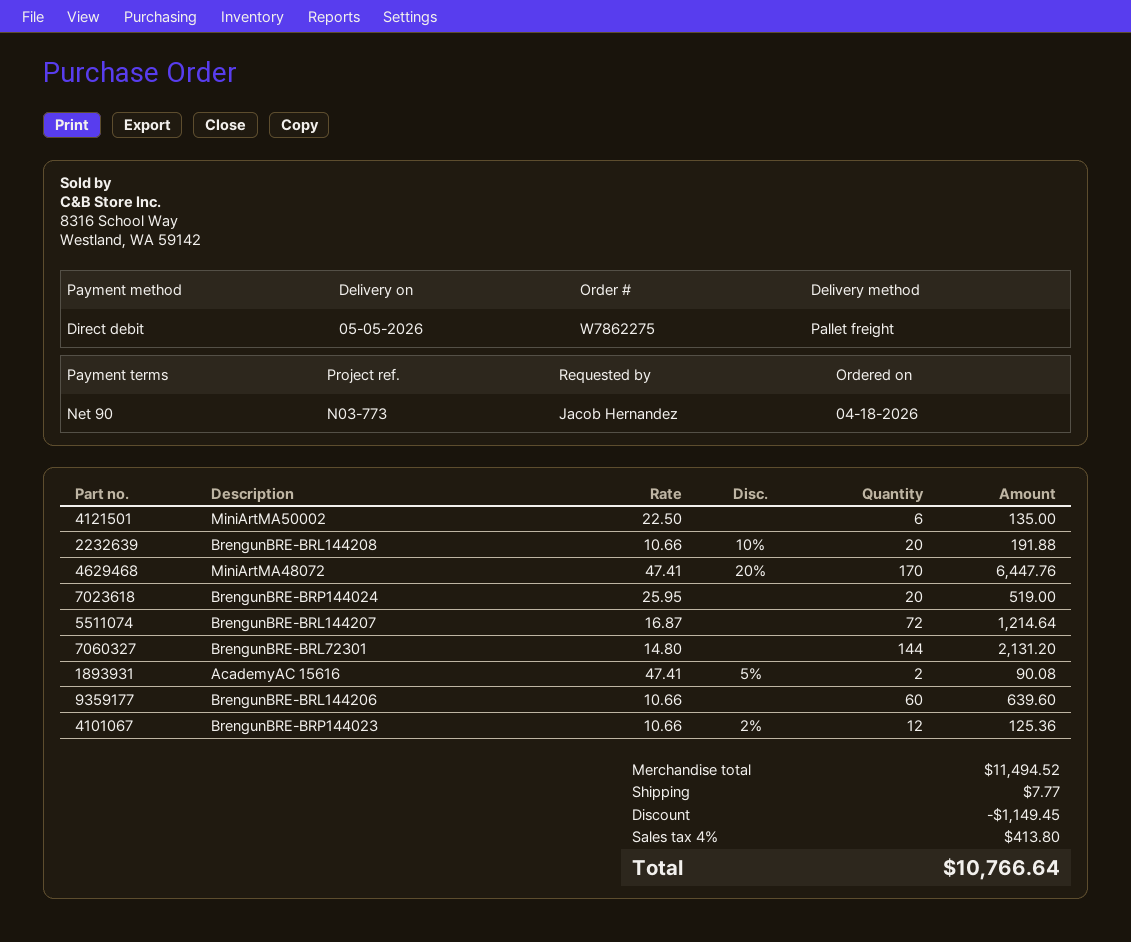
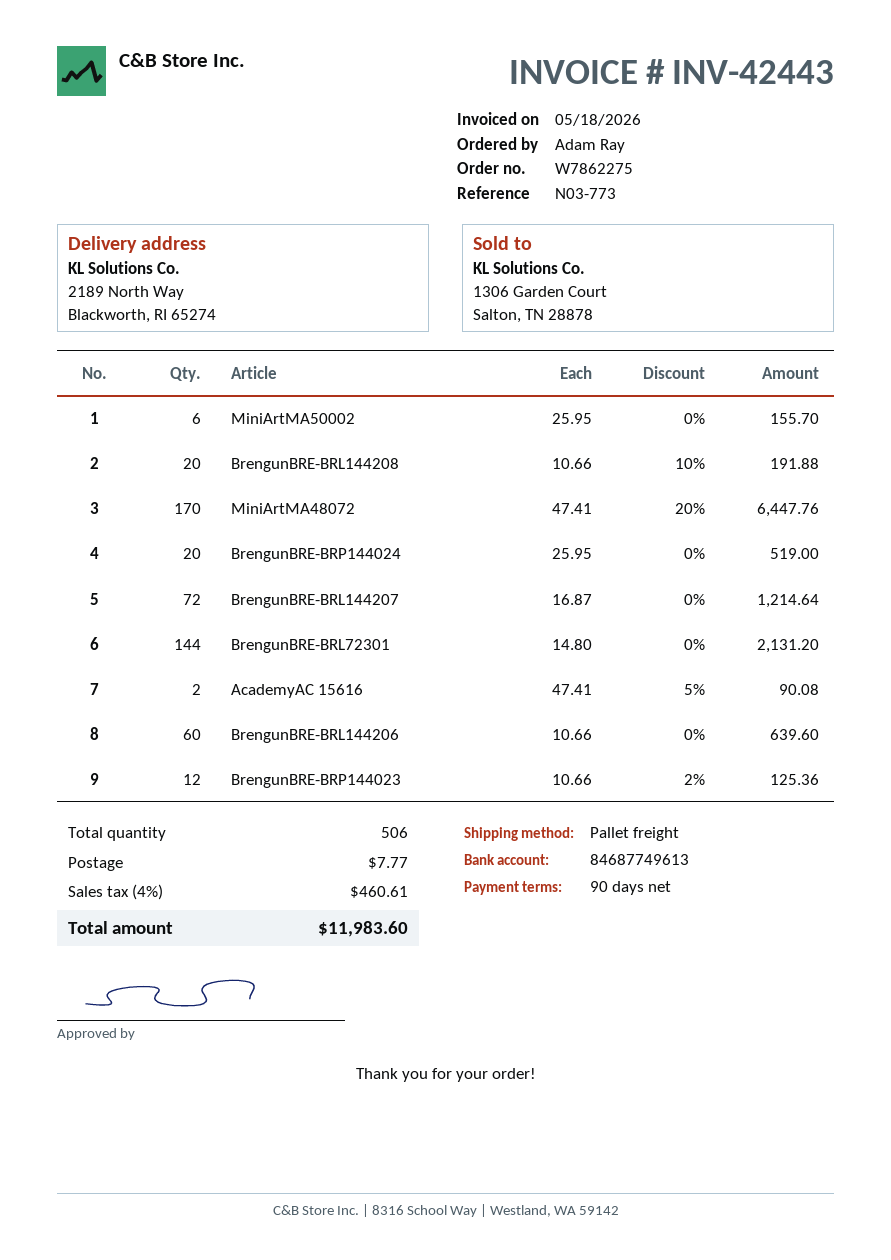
ordered by: Jacob Hernandez -> Adam Ray
MiniArtMA50002: 6 x 22.50 = 135.00 -> 6 x 25.95 = 155.70
discount: 1149.45 -> none
tax: 4% = 413.80 -> 4% = 460.61
total: 10766.64 -> 11983.60

